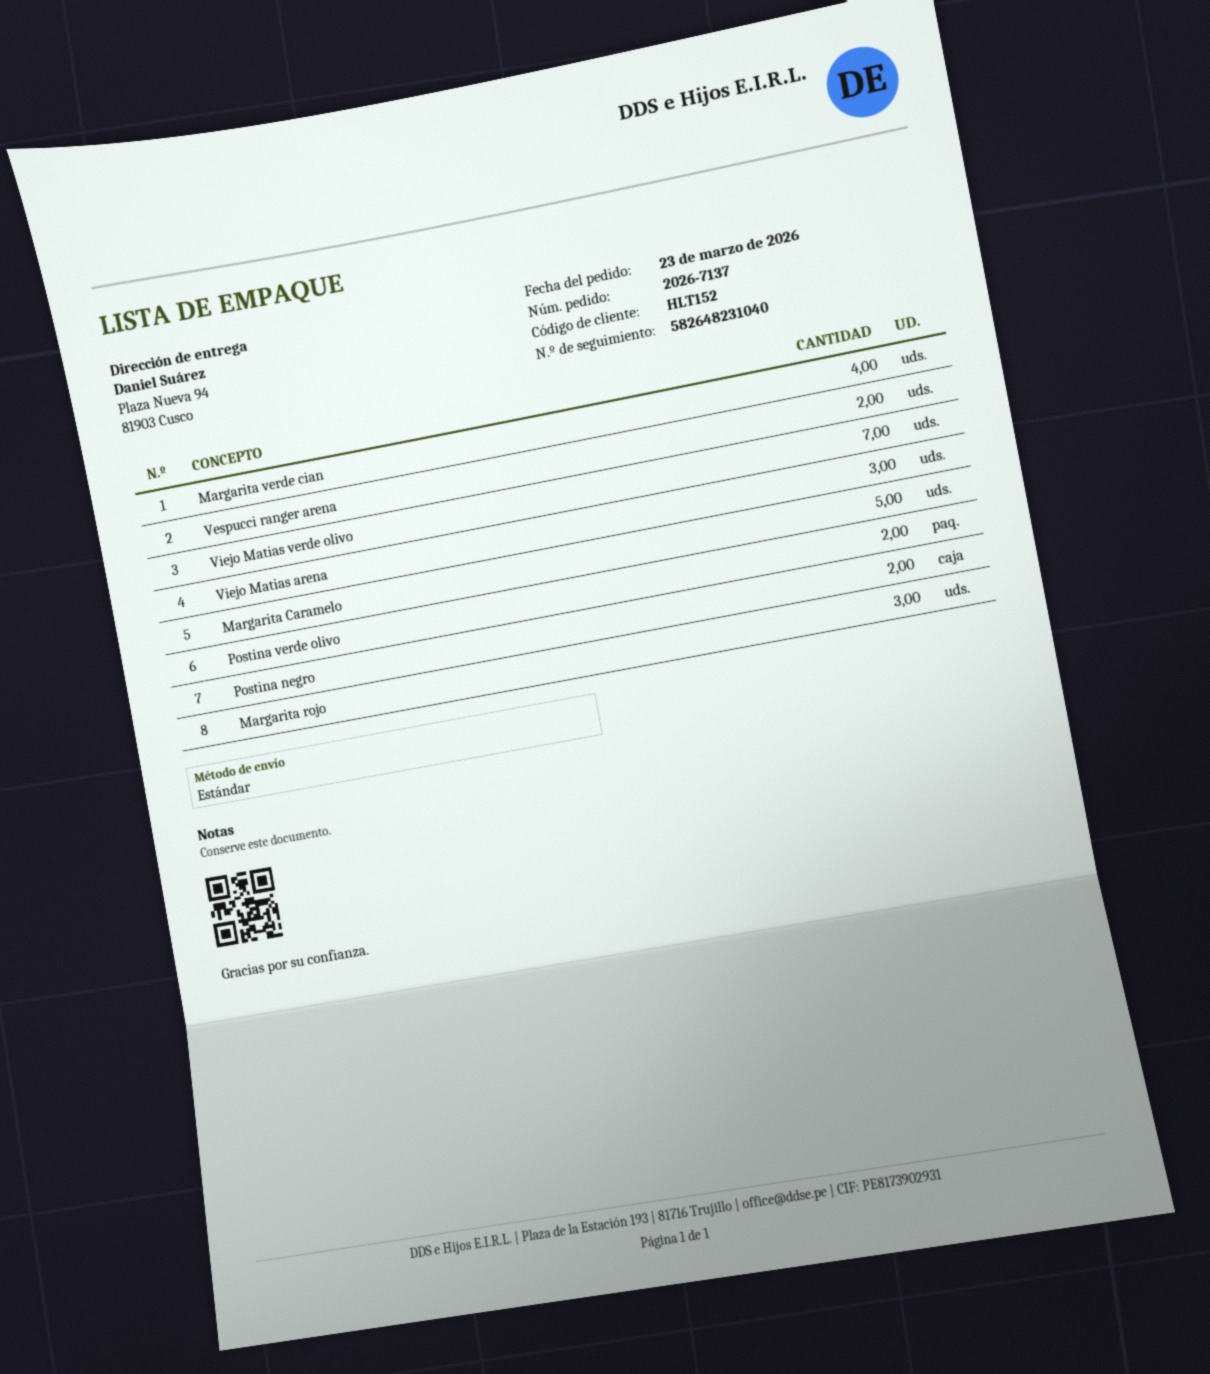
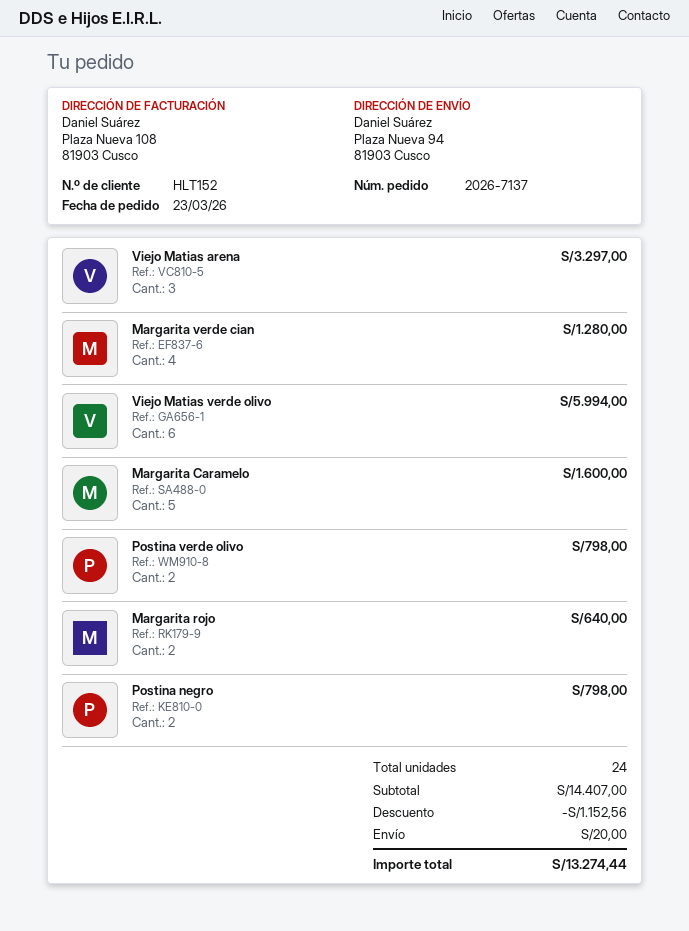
Vespucci ranger arena: 2 -> none
Viejo Matias verde olivo: 7 -> 6
Margarita rojo: 3 -> 2

